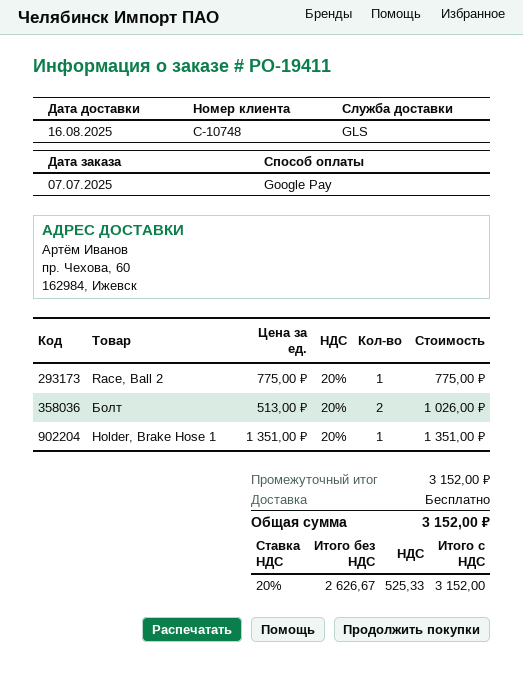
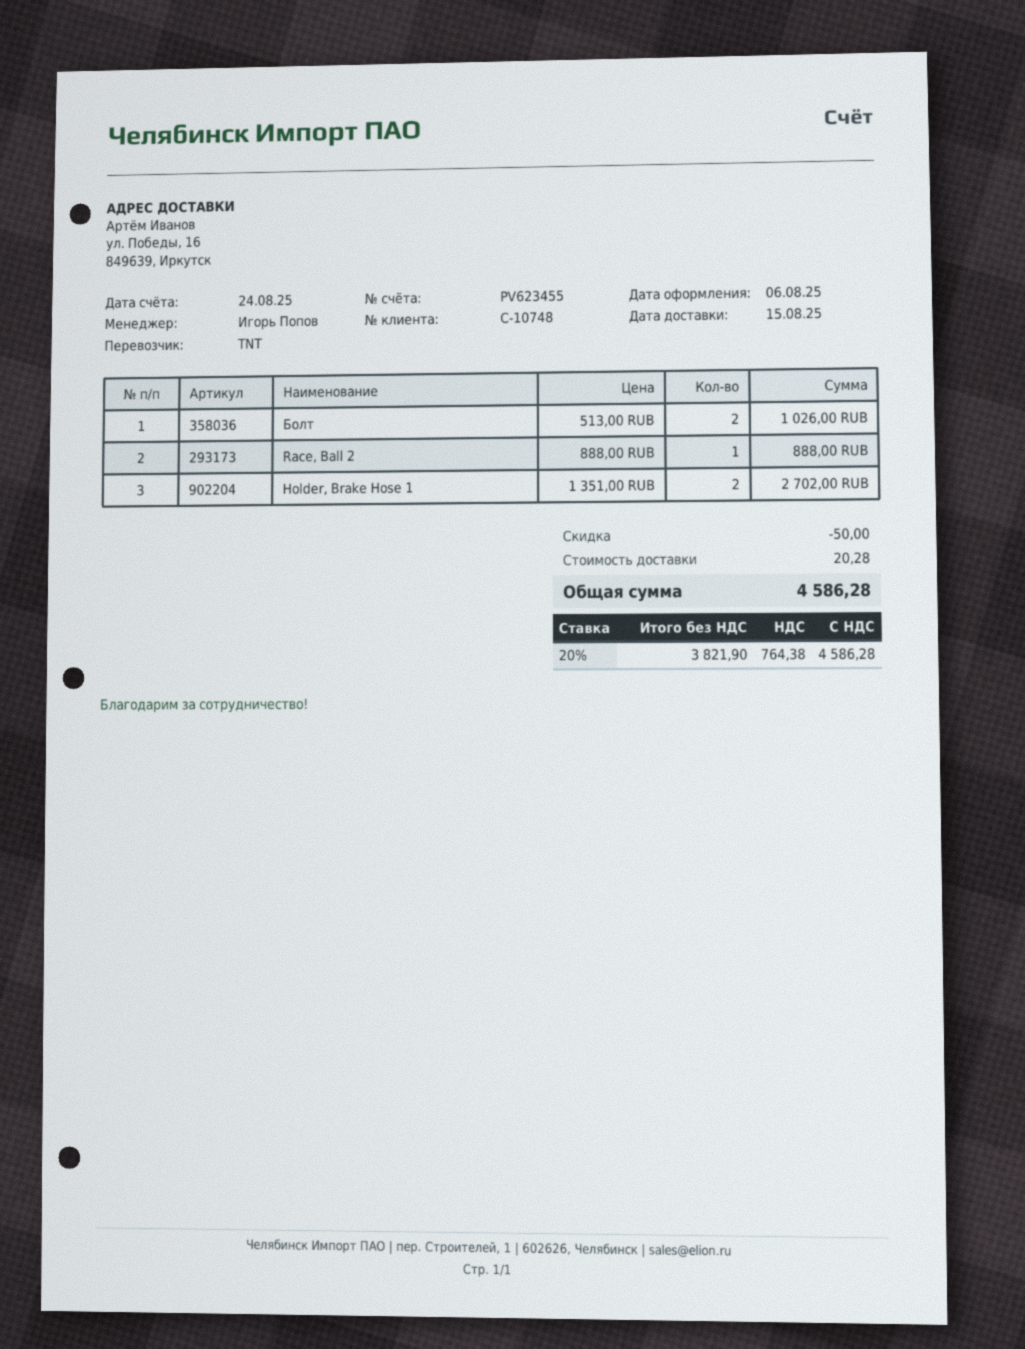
order date: 2025-07-07 -> 2025-08-06
delivery date: 2025-08-16 -> 2025-08-15
shipping method: GLS -> TNT
ship to: пр. Чехова, 60, 162984, Ижевск -> ул. Победы, 16, 849639, Иркутск
Race, Ball 2: 1 x 775.00 = 775.00 -> 1 x 888.00 = 888.00
Holder, Brake Hose 1: 1 x 1351.00 = 1351.00 -> 2 x 1351.00 = 2702.00
discount: none -> 50.00
shipping: 0.00 -> 20.28
net: 2626.67 -> 3821.90
tax: 20% = 525.33 -> 20% = 764.38
total: 3152.00 -> 4586.28

